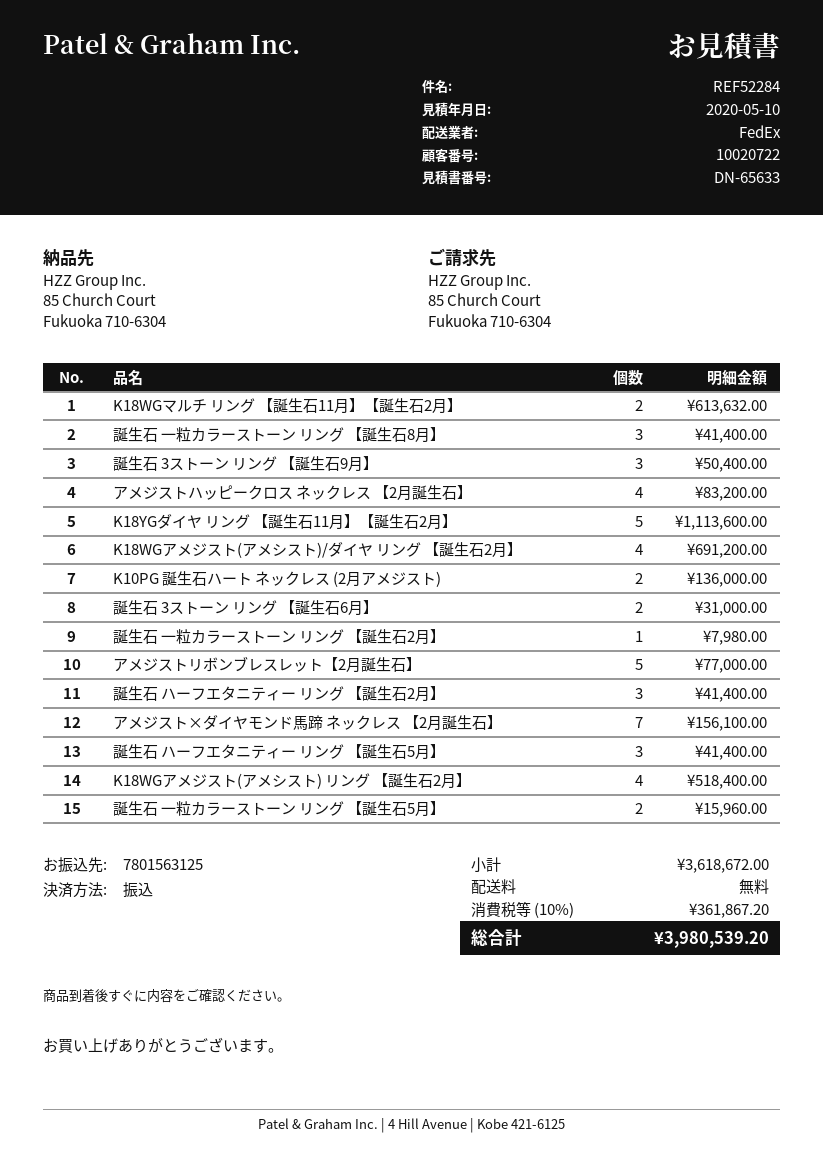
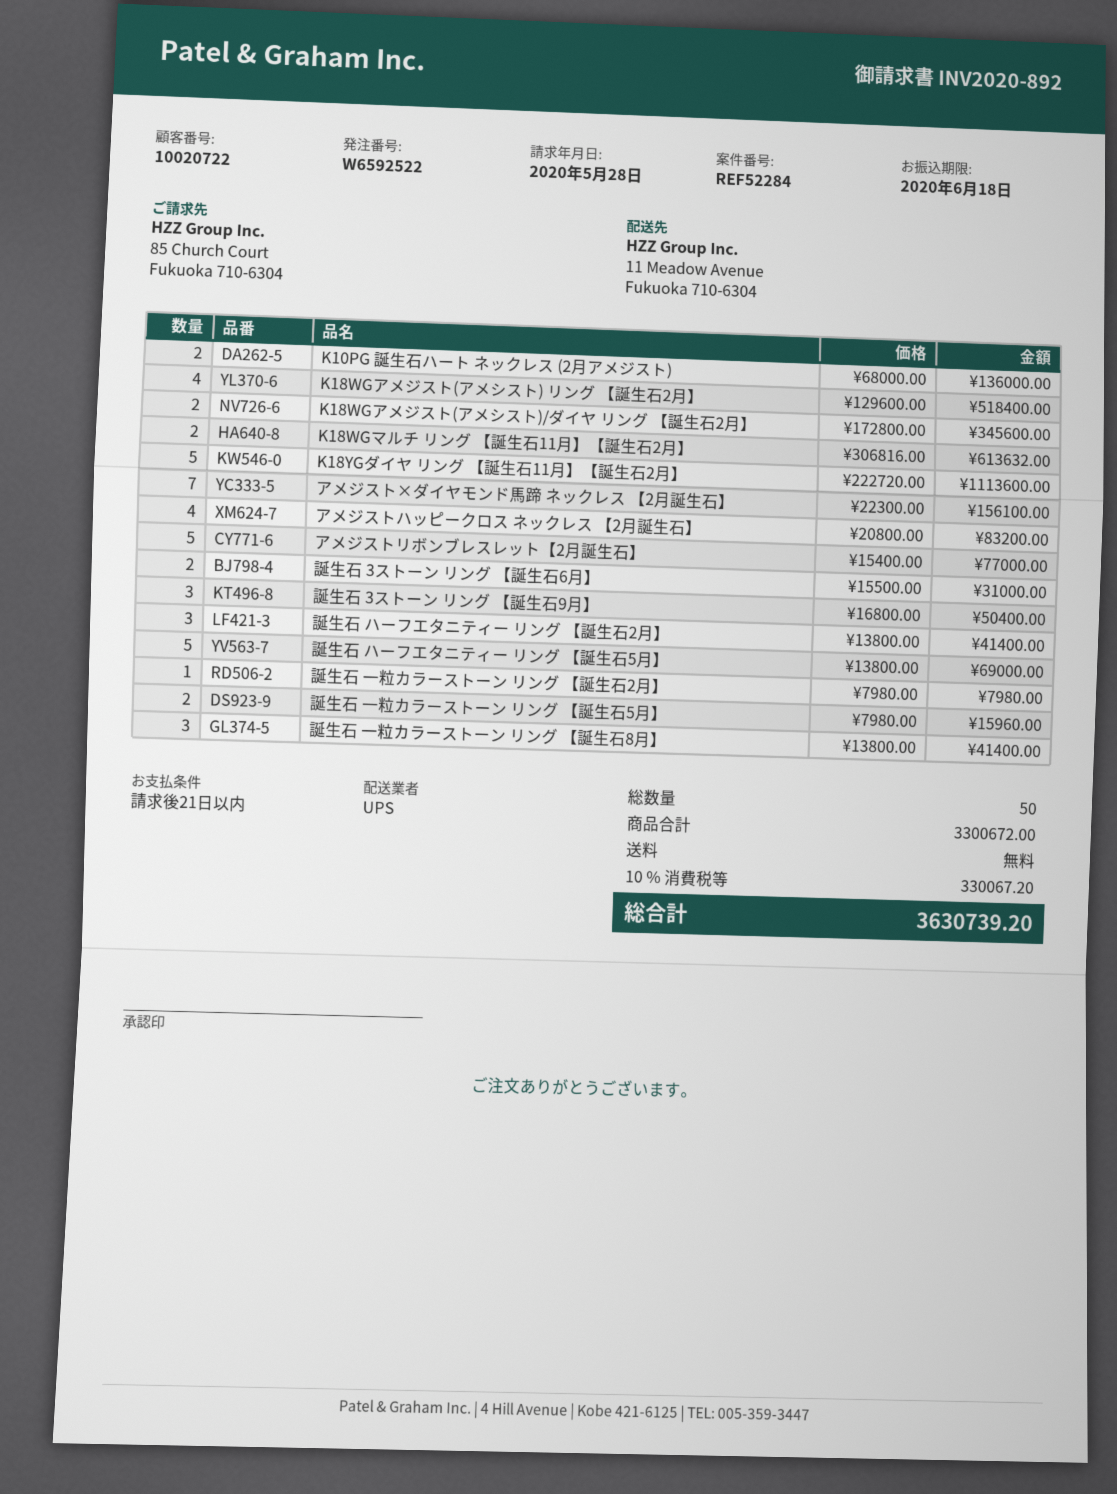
shipping method: FedEx -> UPS
ship to: 85 Church Court, Fukuoka 710-6304 -> 11 Meadow Avenue, Fukuoka 710-6304
K18WGアメジスト(アメシスト)/ダイヤ リング 【誕生石2月】: 4 for 691200.00 -> 2 for 345600.00
誕生石 ハーフエタニティー リング 【誕生石5月】: 3 for 41400.00 -> 5 for 69000.00
subtotal: 3618672.00 -> 3300672.00
tax: 10% = 361867.20 -> 10% = 330067.20
total: 3980539.20 -> 3630739.20

